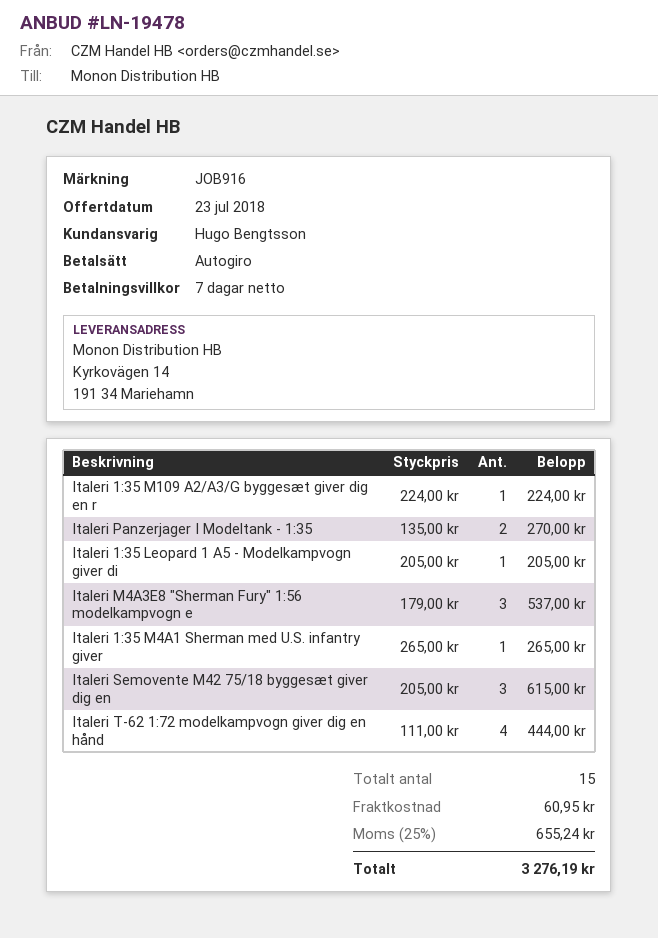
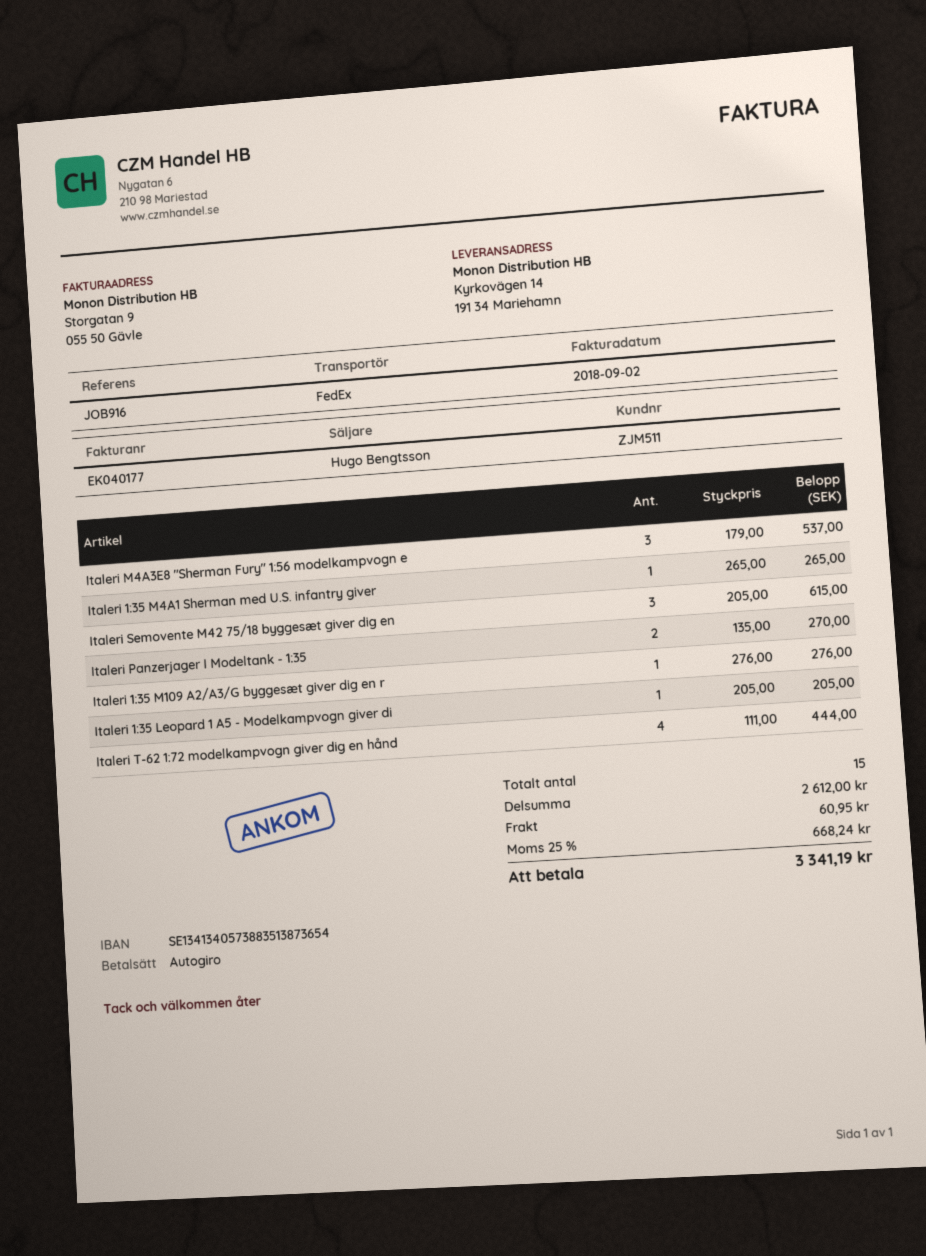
Italeri 1:35 M109 A2/A3/G byggesæt giver dig en r: 1 x 224.00 = 224.00 -> 1 x 276.00 = 276.00
tax: 25% = 655.24 -> 25% = 668.24
total: 3276.19 -> 3341.19

